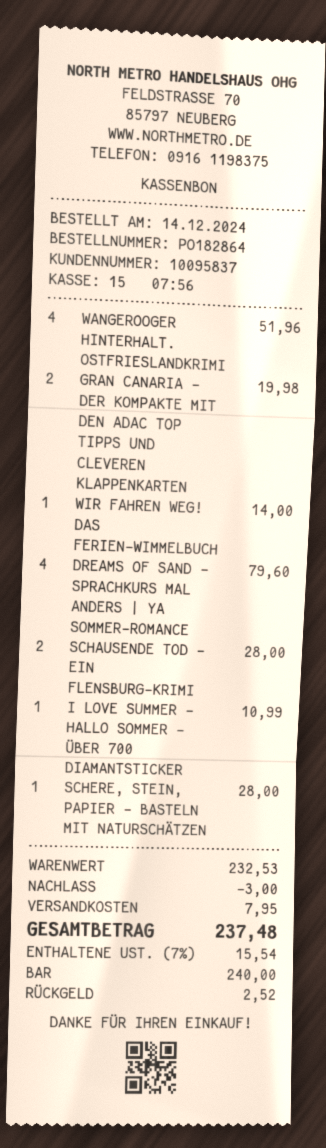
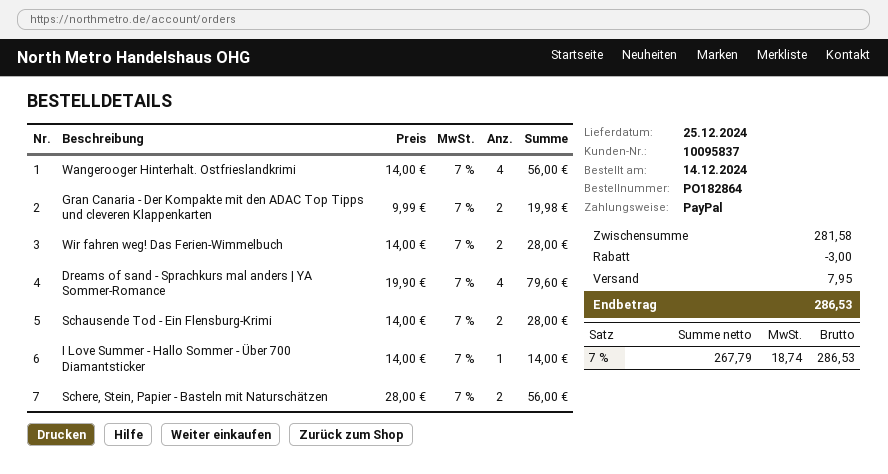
payment method: cash -> PayPal
WANGEROOGER HINTERHALT. OSTFRIESLANDKRIMI: 4 for 51.96 -> 4 for 56.00
WIR FAHREN WEG! DAS FERIEN-WIMMELBUCH: 1 for 14.00 -> 2 for 28.00
I LOVE SUMMER - HALLO SOMMER - ÜBER 700 DIAMANTSTICKER: 1 for 10.99 -> 1 for 14.00
SCHERE, STEIN, PAPIER - BASTELN MIT NATURSCHÄTZEN: 1 for 28.00 -> 2 for 56.00
subtotal: 232.53 -> 281.58
tax: 7% = 15.54 -> 7% = 18.74
total: 237.48 -> 286.53

